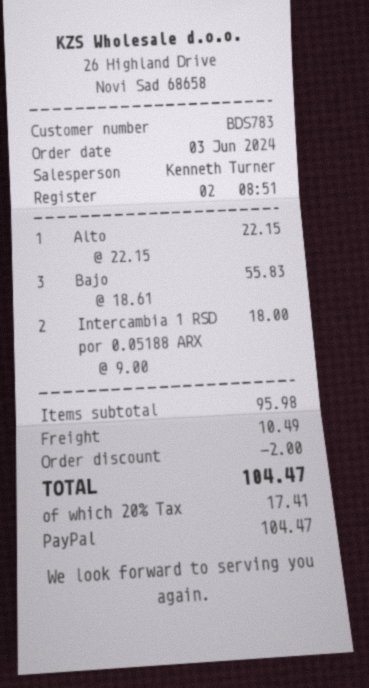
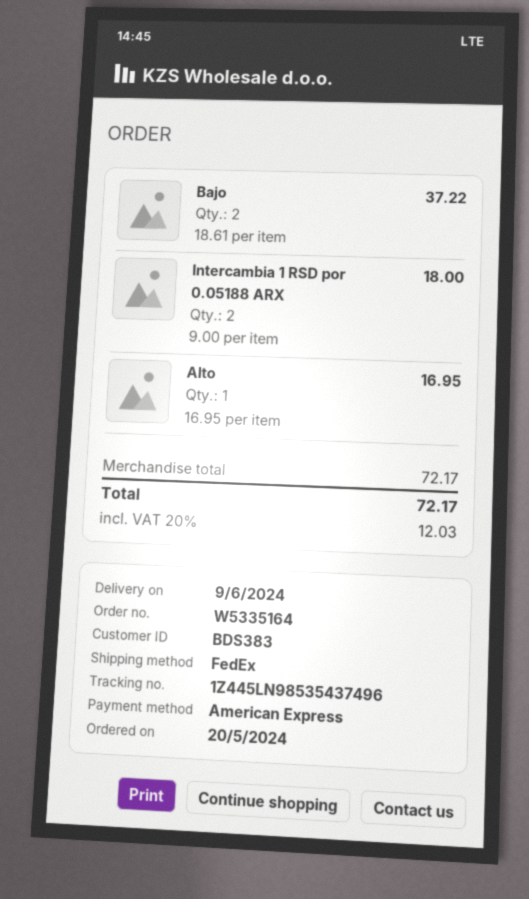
order date: 2024-06-03 -> 2024-05-20
customer number: BDS783 -> BDS383
payment method: PayPal -> American Express
Alto: 1 x 22.15 = 22.15 -> 1 x 16.95 = 16.95
Bajo: 3 x 18.61 = 55.83 -> 2 x 18.61 = 37.22
subtotal: 95.98 -> 72.17
discount: 2.00 -> none
shipping: 10.49 -> none
tax: 20% = 17.41 -> 20% = 12.03
total: 104.47 -> 72.17

